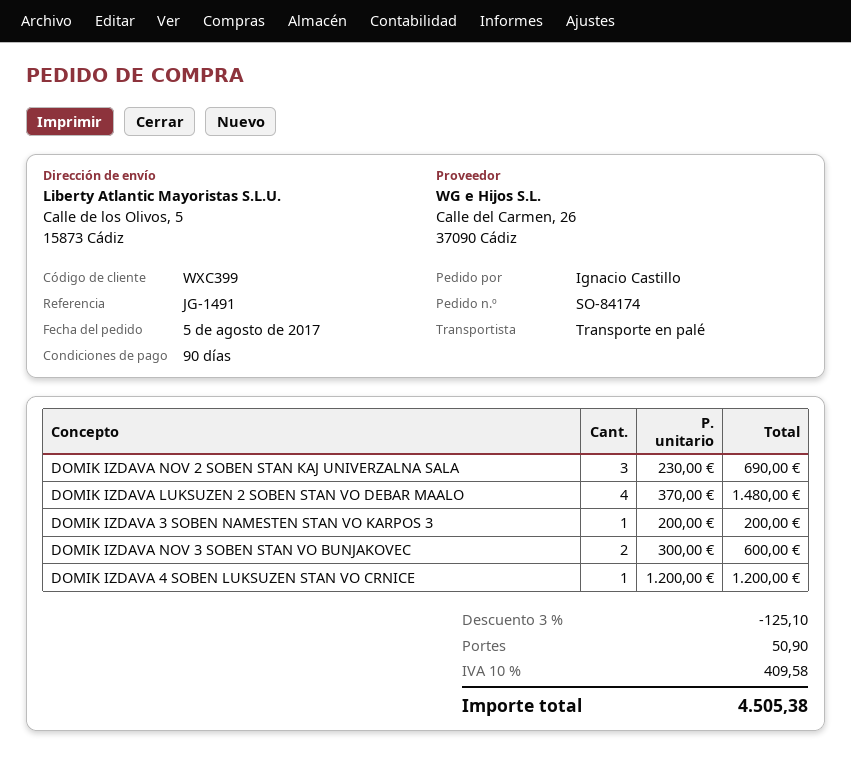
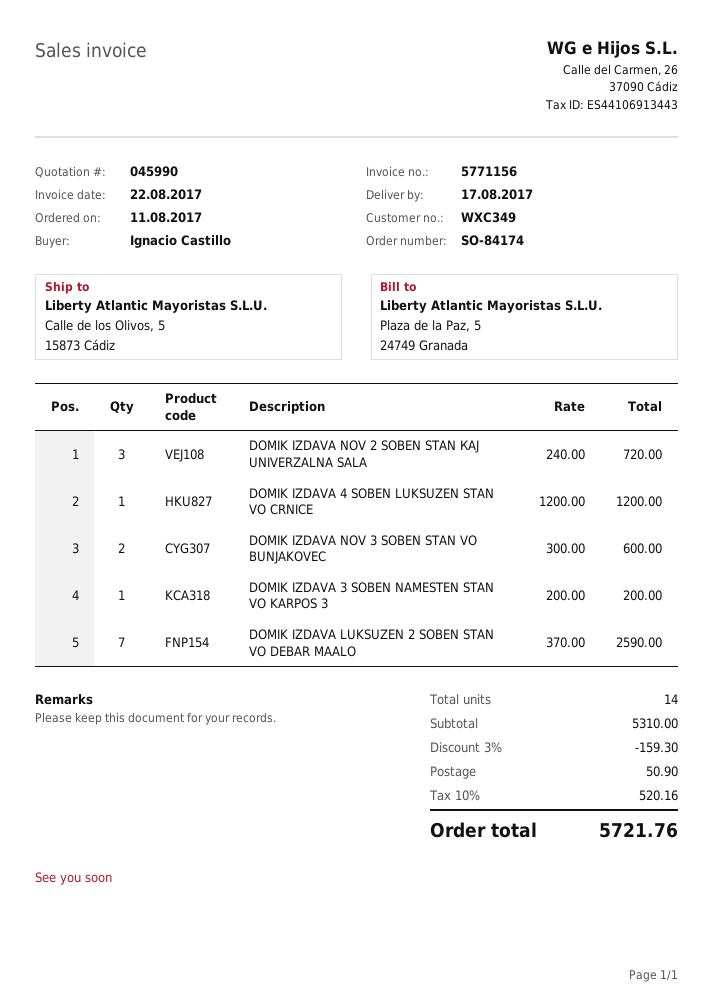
order date: 2017-08-05 -> 2017-08-11
customer number: WXC399 -> WXC349
DOMIK IZDAVA NOV 2 SOBEN STAN КАЈ UNIVERZALNA SALA: 3 x 230.00 = 690.00 -> 3 x 240.00 = 720.00
DOMIK IZDAVA LUKSUZEN 2 SOBEN STAN VO DEBAR MAALO: 4 x 370.00 = 1480.00 -> 7 x 370.00 = 2590.00
discount: 3% = 125.10 -> 3% = 159.30
tax: 10% = 409.58 -> 10% = 520.16
total: 4505.38 -> 5721.76

